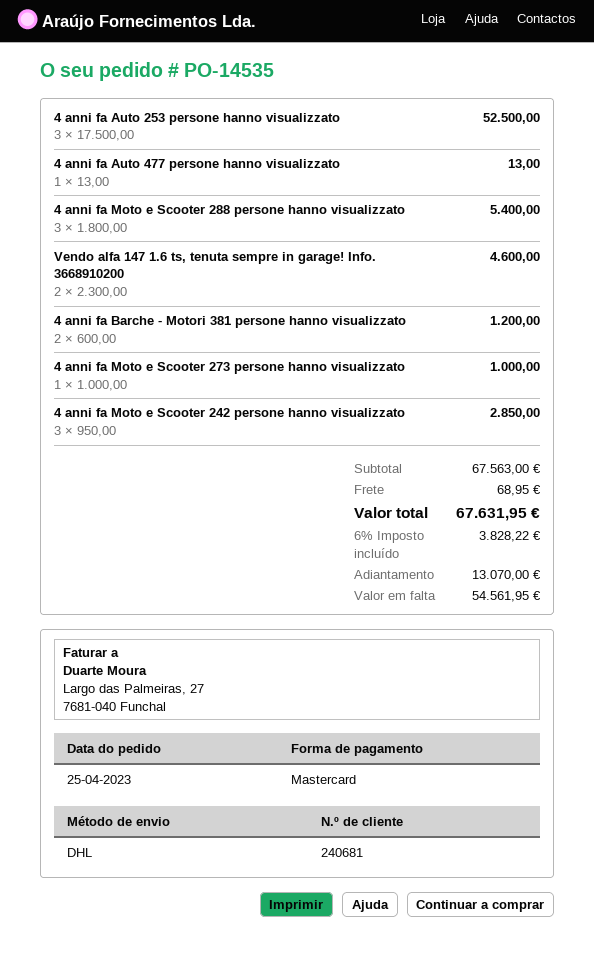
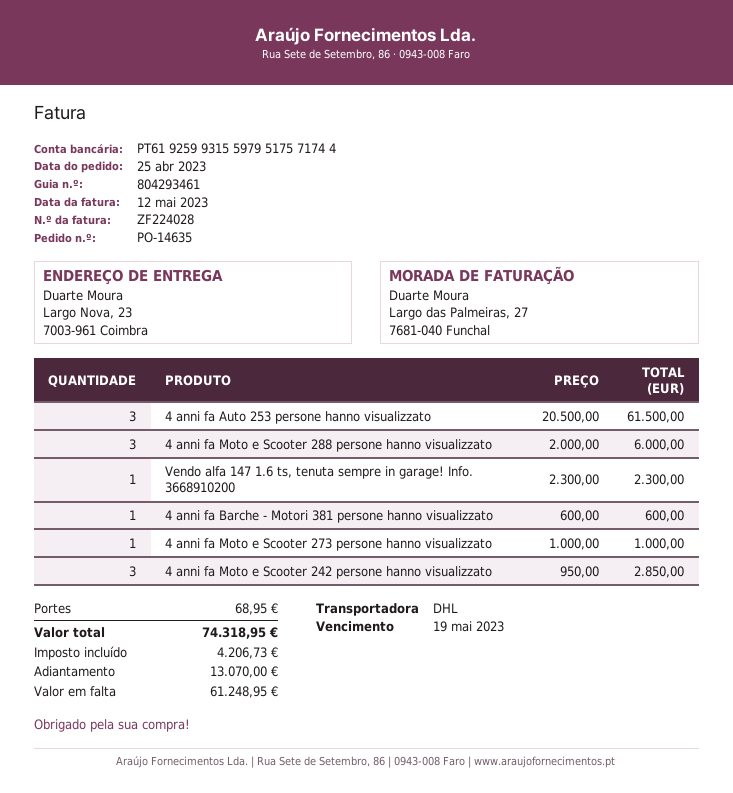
order number: PO-14535 -> PO-14635
4 anni fa Auto 253 persone hanno visualizzato: 3 x 17500.00 = 52500.00 -> 3 x 20500.00 = 61500.00
4 anni fa Auto 477 persone hanno visualizzato: 1 x 13.00 = 13.00 -> none
4 anni fa Moto e Scooter 288 persone hanno visualizzato: 3 x 1800.00 = 5400.00 -> 3 x 2000.00 = 6000.00
Vendo alfa 147 1.6 ts, tenuta sempre in garage! Info. 3668910200: 2 x 2300.00 = 4600.00 -> 1 x 2300.00 = 2300.00
4 anni fa Barche - Motori 381 persone hanno visualizzato: 2 x 600.00 = 1200.00 -> 1 x 600.00 = 600.00
tax: 3828.22 -> 4206.73
total: 67631.95 -> 74318.95
balance: 54561.95 -> 61248.95

